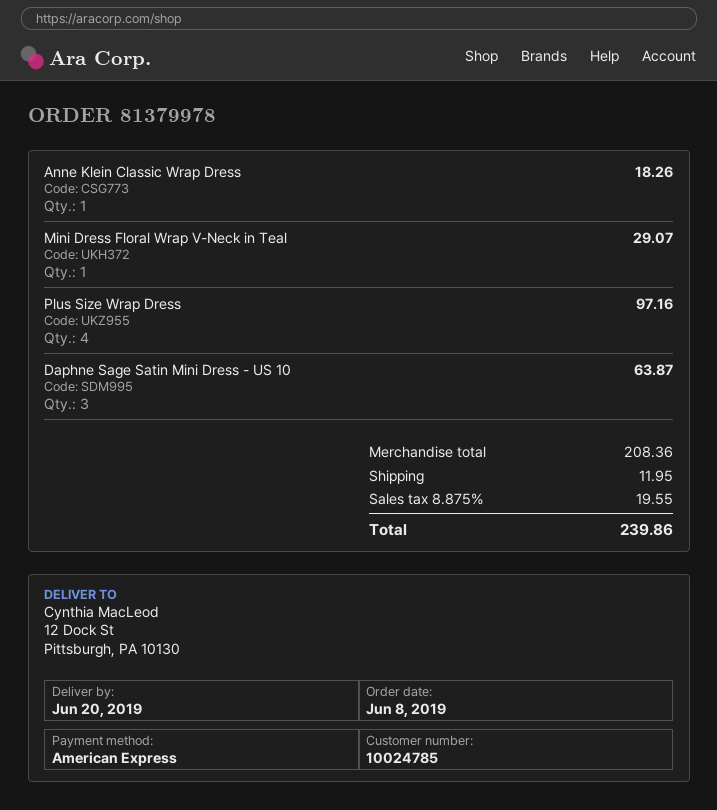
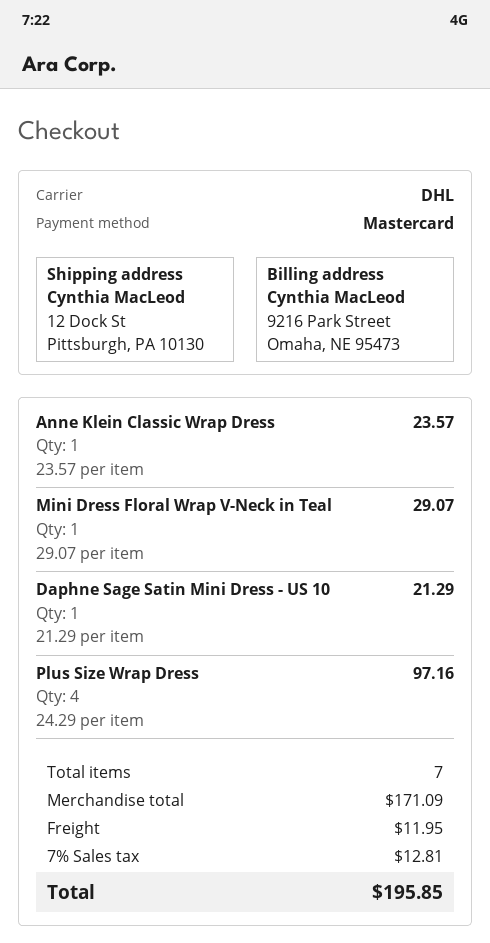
payment method: American Express -> Mastercard
Anne Klein Classic Wrap Dress: 1 for 18.26 -> 1 for 23.57
Daphne Sage Satin Mini Dress - US 10: 3 for 63.87 -> 1 for 21.29
subtotal: 208.36 -> 171.09
tax: 8.875% = 19.55 -> 7% = 12.81
total: 239.86 -> 195.85

